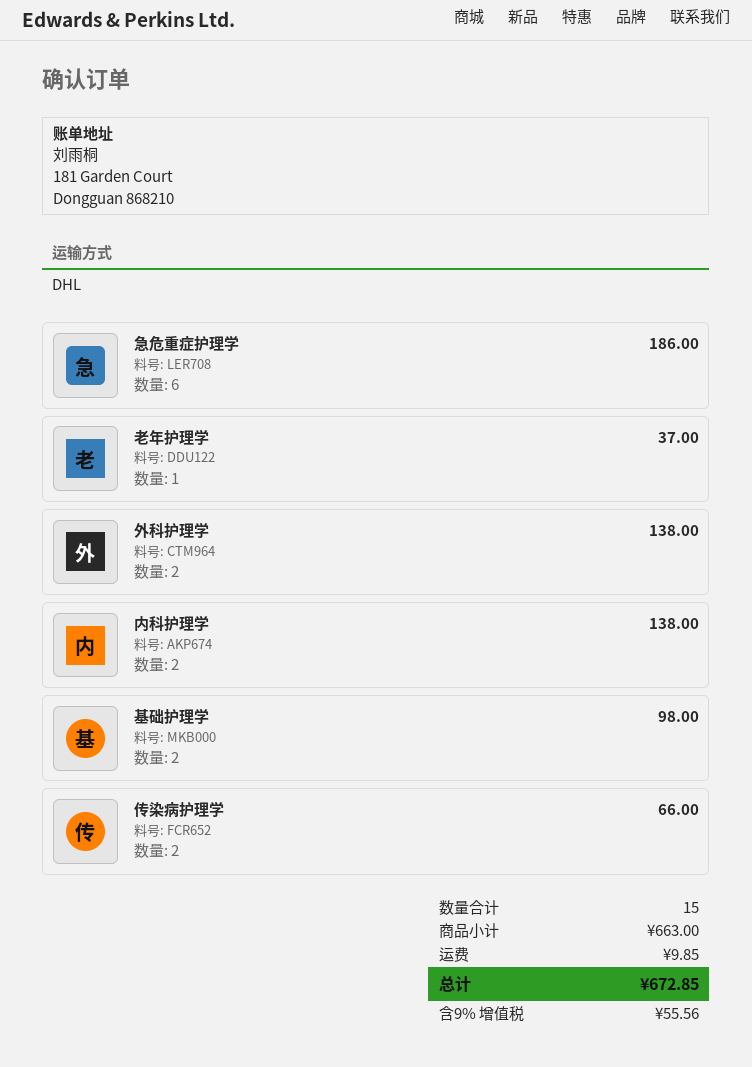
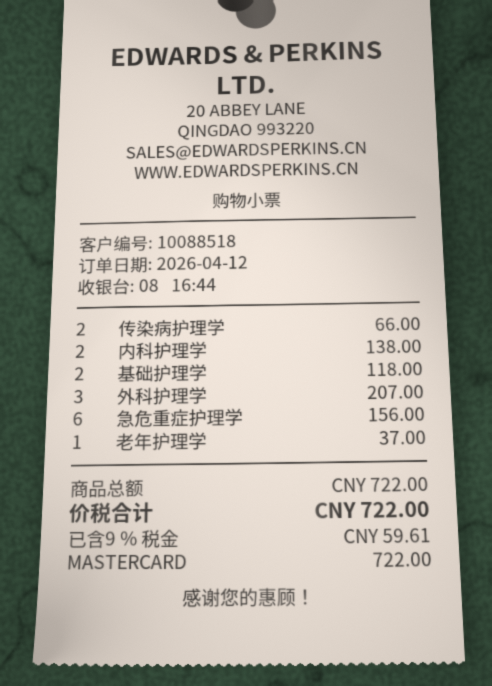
急危重症护理学: 6 for 186.00 -> 6 for 156.00
外科护理学: 2 for 138.00 -> 3 for 207.00
基础护理学: 2 for 98.00 -> 2 for 118.00
subtotal: 663.00 -> 722.00
shipping: 9.85 -> none
tax: 9% = 55.56 -> 9% = 59.61
total: 672.85 -> 722.00

